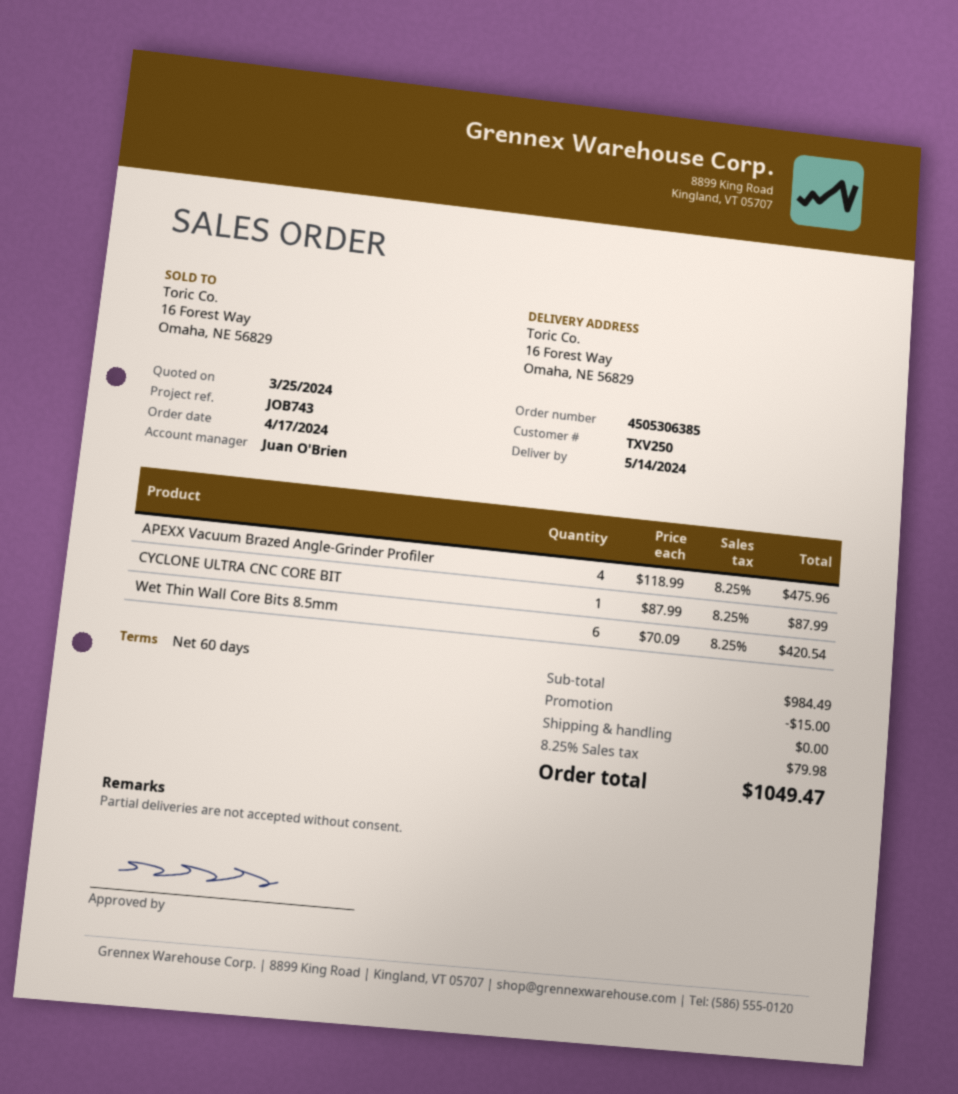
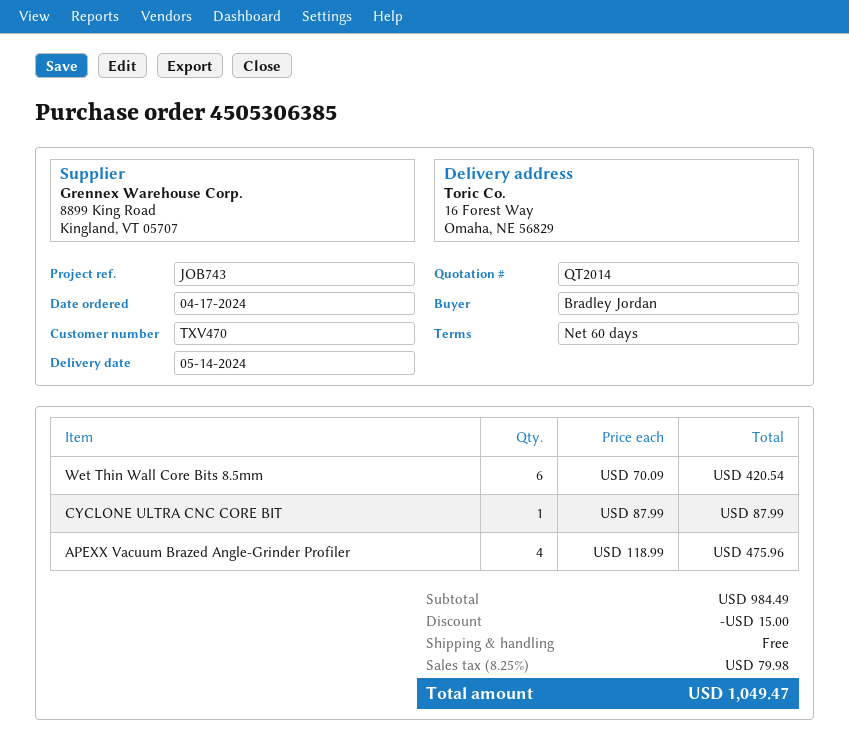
customer number: TXV250 -> TXV470

